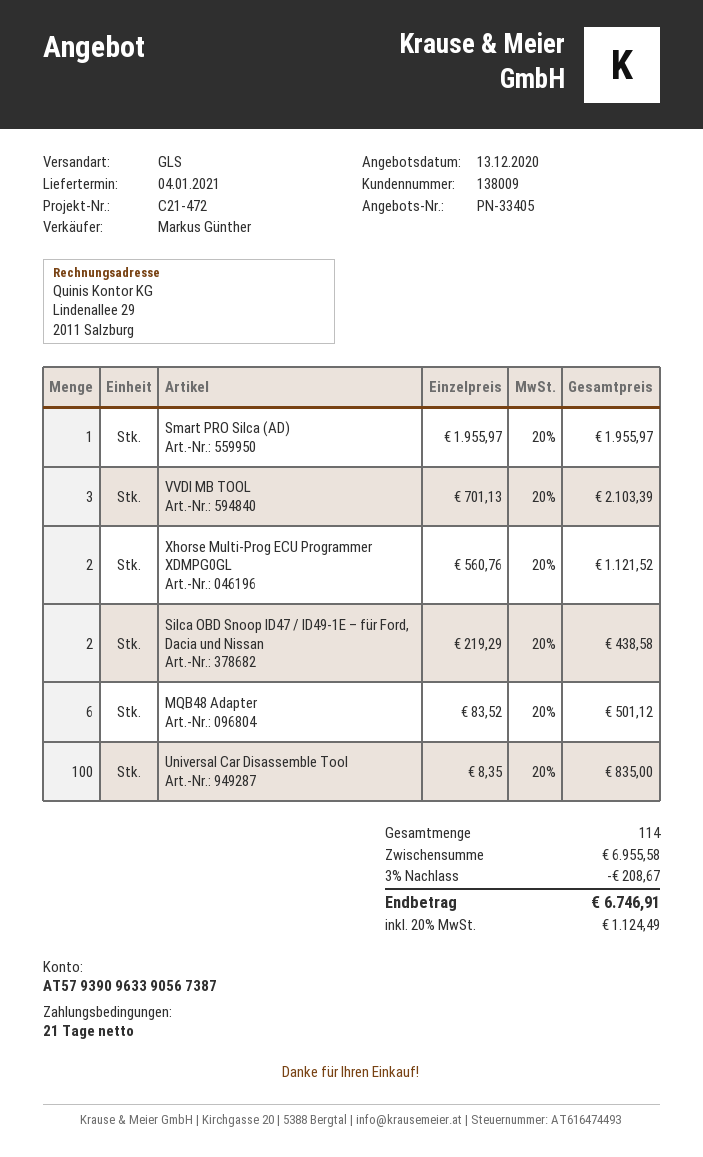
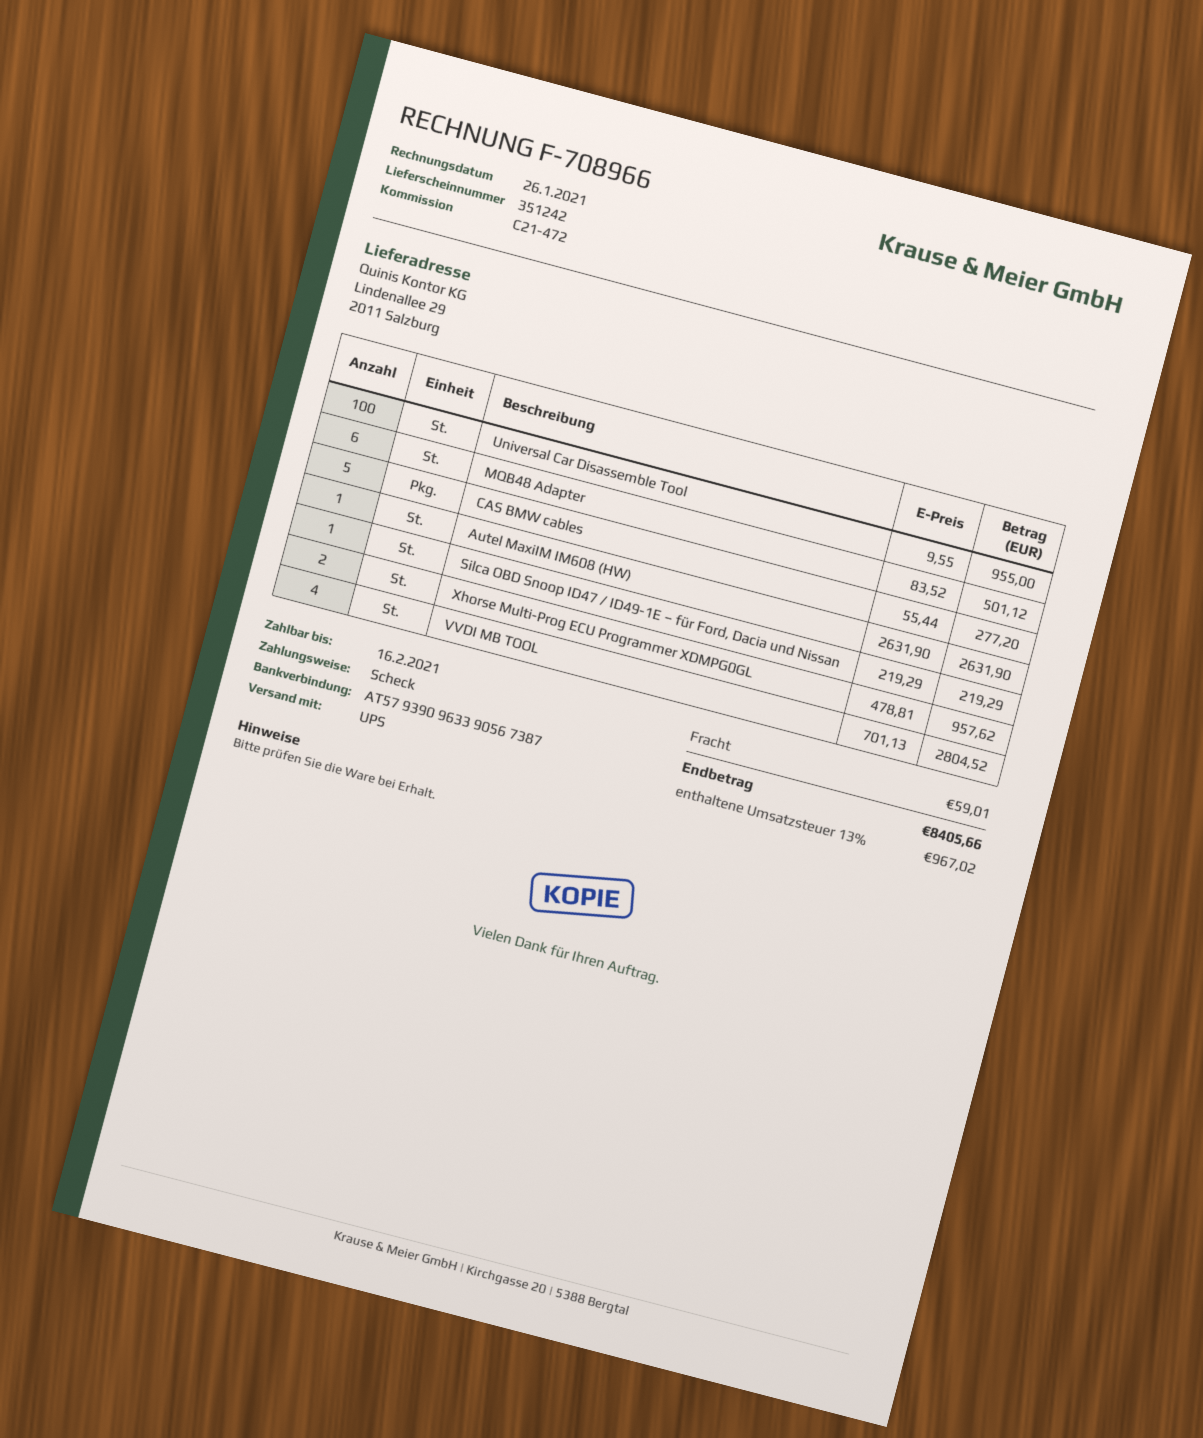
shipping method: GLS -> UPS
Smart PRO Silca (AD): 1 x 1955.97 = 1955.97 -> none
VVDI MB TOOL: 3 x 701.13 = 2103.39 -> 4 x 701.13 = 2804.52
Xhorse Multi-Prog ECU Programmer XDMPG0GL: 2 x 560.76 = 1121.52 -> 2 x 478.81 = 957.62
Silca OBD Snoop ID47 / ID49-1E – für Ford, Dacia und Nissan: 2 x 219.29 = 438.58 -> 1 x 219.29 = 219.29
Universal Car Disassemble Tool: 100 x 8.35 = 835.00 -> 100 x 9.55 = 955.00
CAS BMW cables: none -> 5 x 55.44 = 277.20
Autel MaxiIM IM608 (HW): none -> 1 x 2631.90 = 2631.90
discount: 3% = 208.67 -> none
shipping: none -> 59.01
tax: 20% = 1124.49 -> 13% = 967.02
total: 6746.91 -> 8405.66

